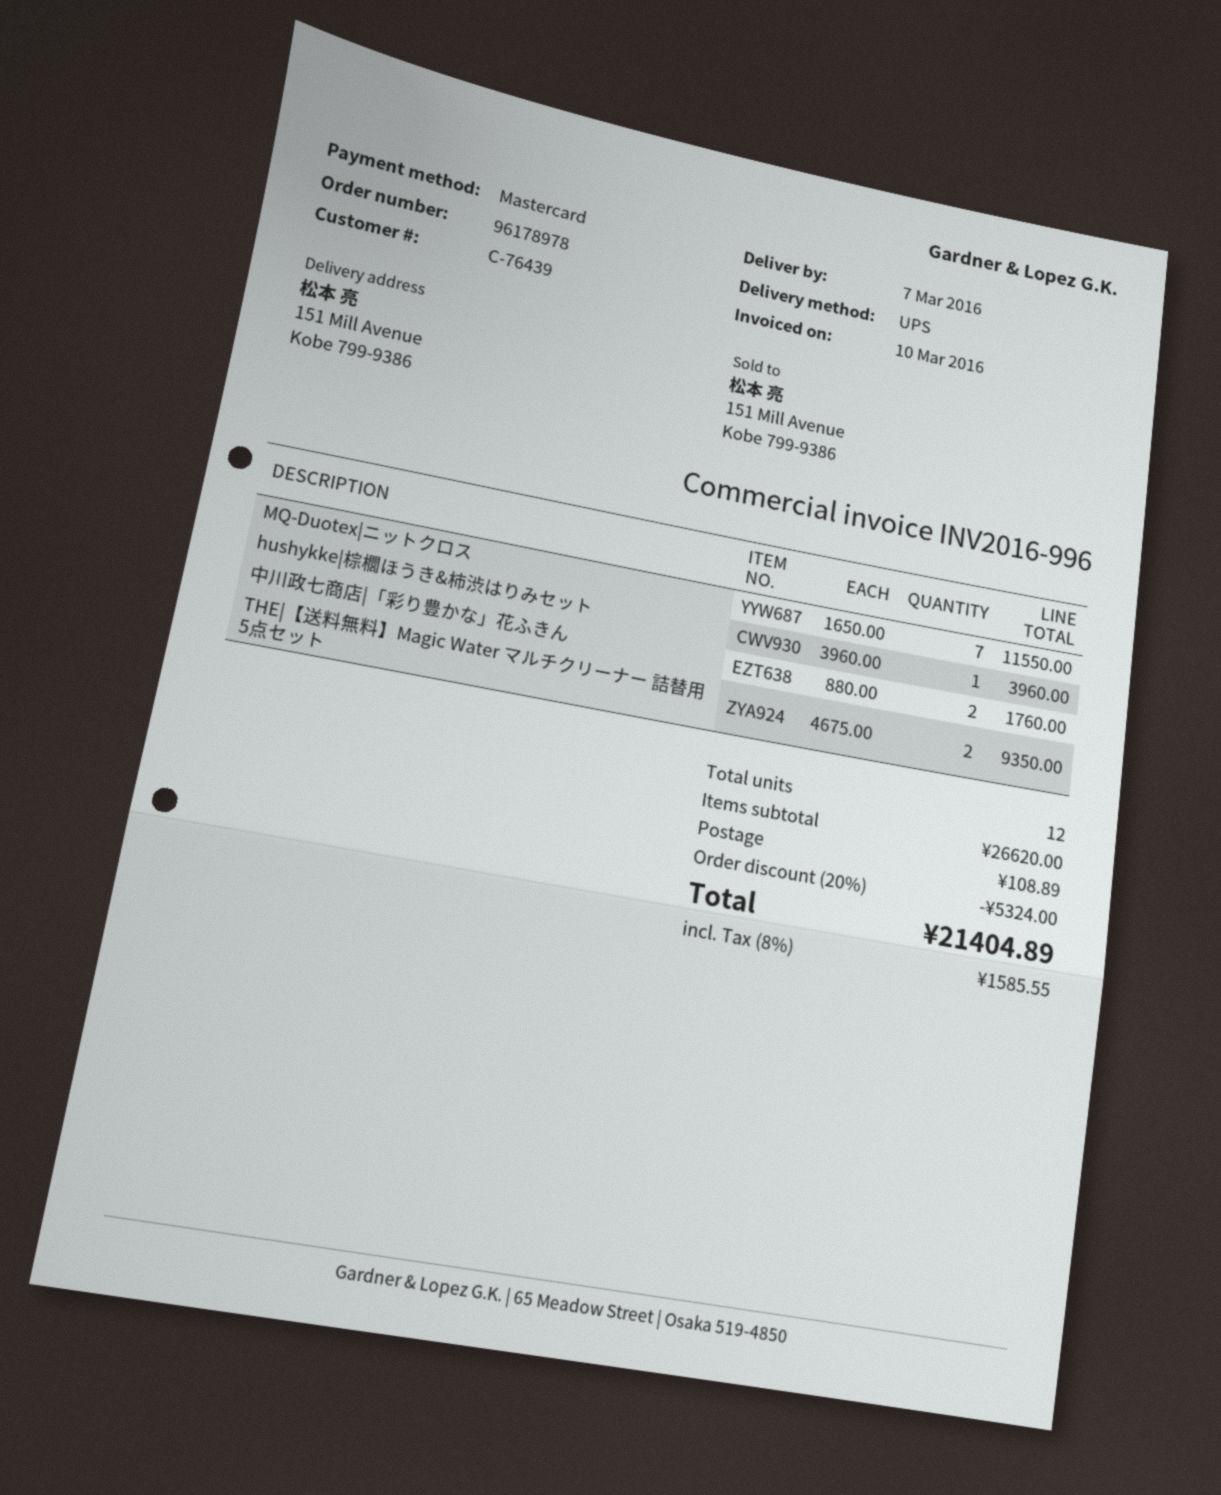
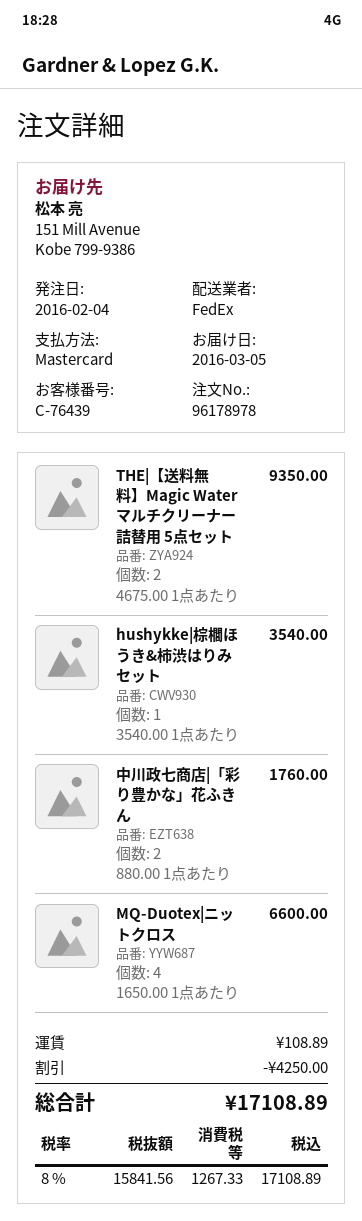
delivery date: 2016-03-07 -> 2016-03-05
shipping method: UPS -> FedEx
MQ-Duotex|ニットクロス: 7 x 1650.00 = 11550.00 -> 4 x 1650.00 = 6600.00
hushykke|棕櫚ほうき&柿渋はりみセット: 1 x 3960.00 = 3960.00 -> 1 x 3540.00 = 3540.00
discount: 5324.00 -> 4250.00
tax: 8% = 1585.55 -> 8% = 1267.33
total: 21404.89 -> 17108.89

